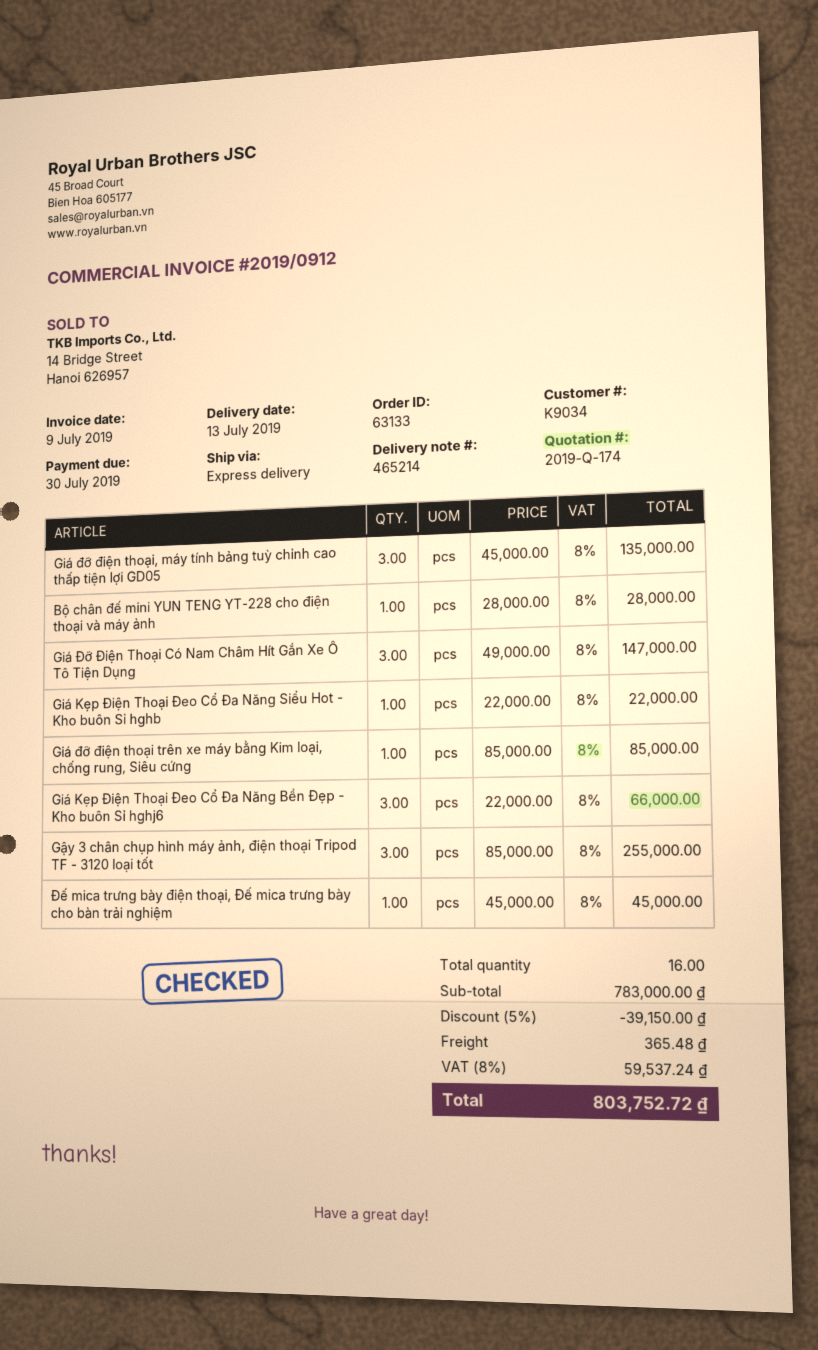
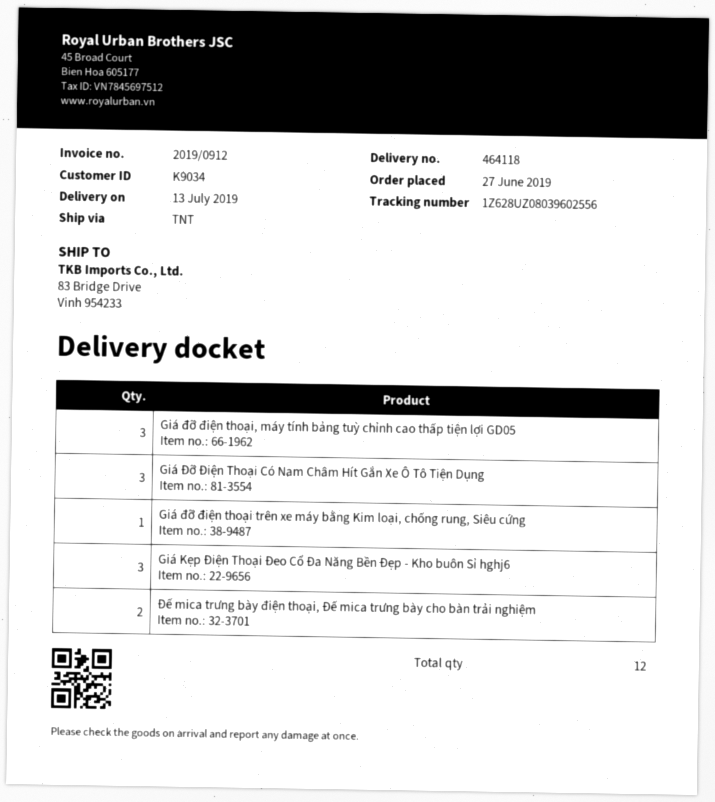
delivery note number: 465214 -> 464118
shipping method: express -> TNT
Bộ chân đế mini YUN TENG YT-228 cho điện thoại và máy ảnh: 1 -> none
Giá Kẹp Điện Thoại Đeo Cổ Đa Năng Siểu Hot - Kho buôn Sỉ hghb: 1 -> none
Gậy 3 chân chụp hình máy ảnh, điện thoại Tripod TF - 3120 loại tốt: 3 -> none
Đế mica trưng bày điện thoại, Đế mica trưng bày cho bàn trải nghiệm: 1 -> 2
total quantity: 16 -> 12

